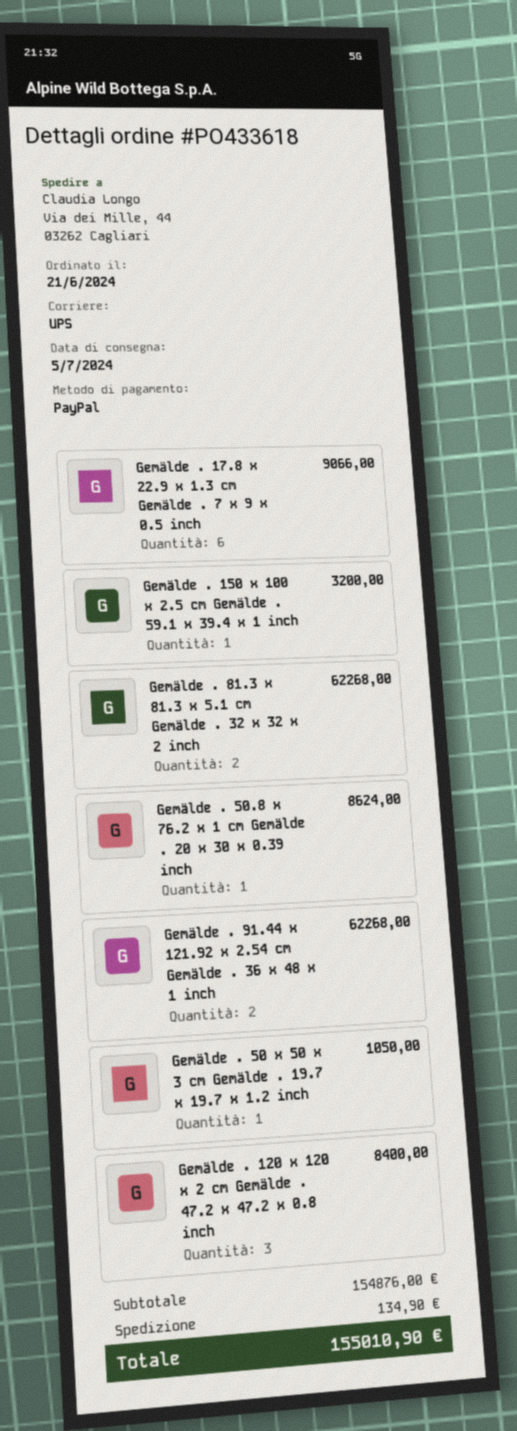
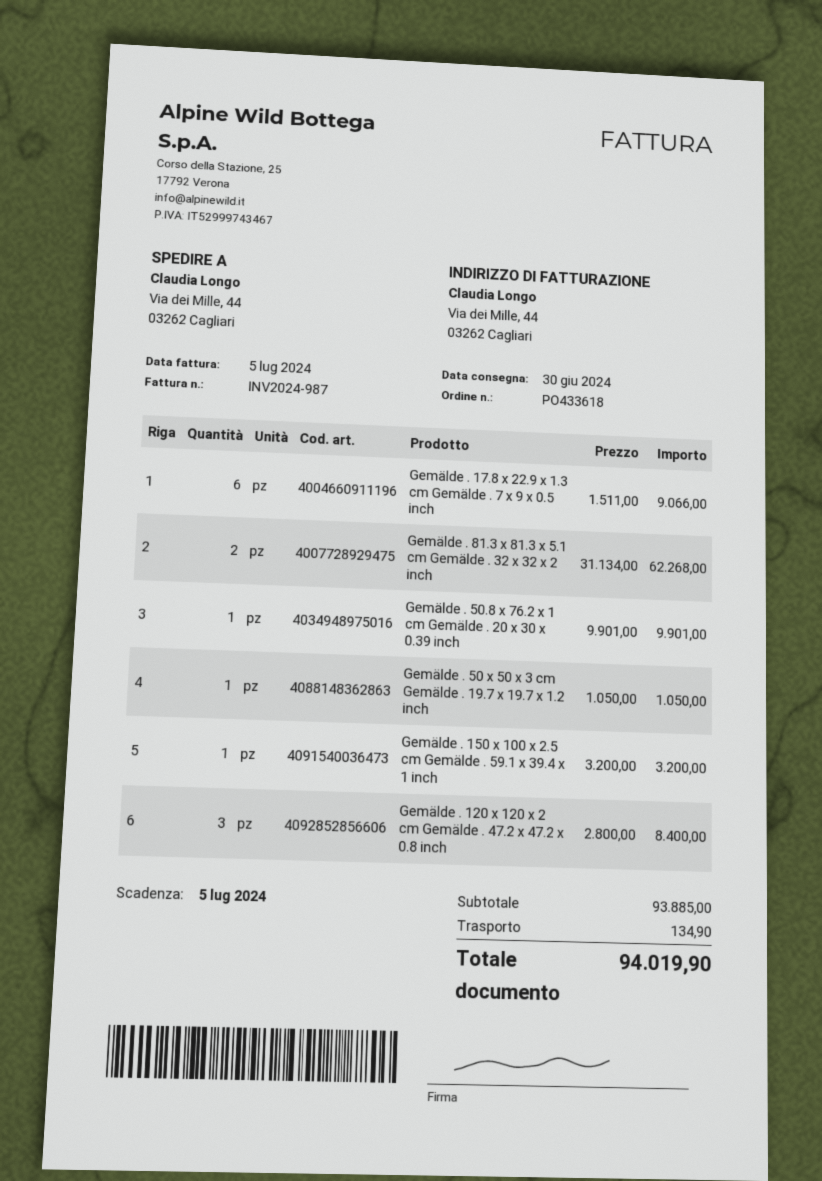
delivery date: 2024-07-05 -> 2024-06-30
Gemälde . 50.8 x 76.2 x 1 cm Gemälde . 20 x 30 x 0.39 inch: 1 for 8624.00 -> 1 for 9901.00
Gemälde . 91.44 x 121.92 x 2.54 cm Gemälde . 36 x 48 x 1 inch: 2 for 62268.00 -> none
subtotal: 154876.00 -> 93885.00
total: 155010.90 -> 94019.90

